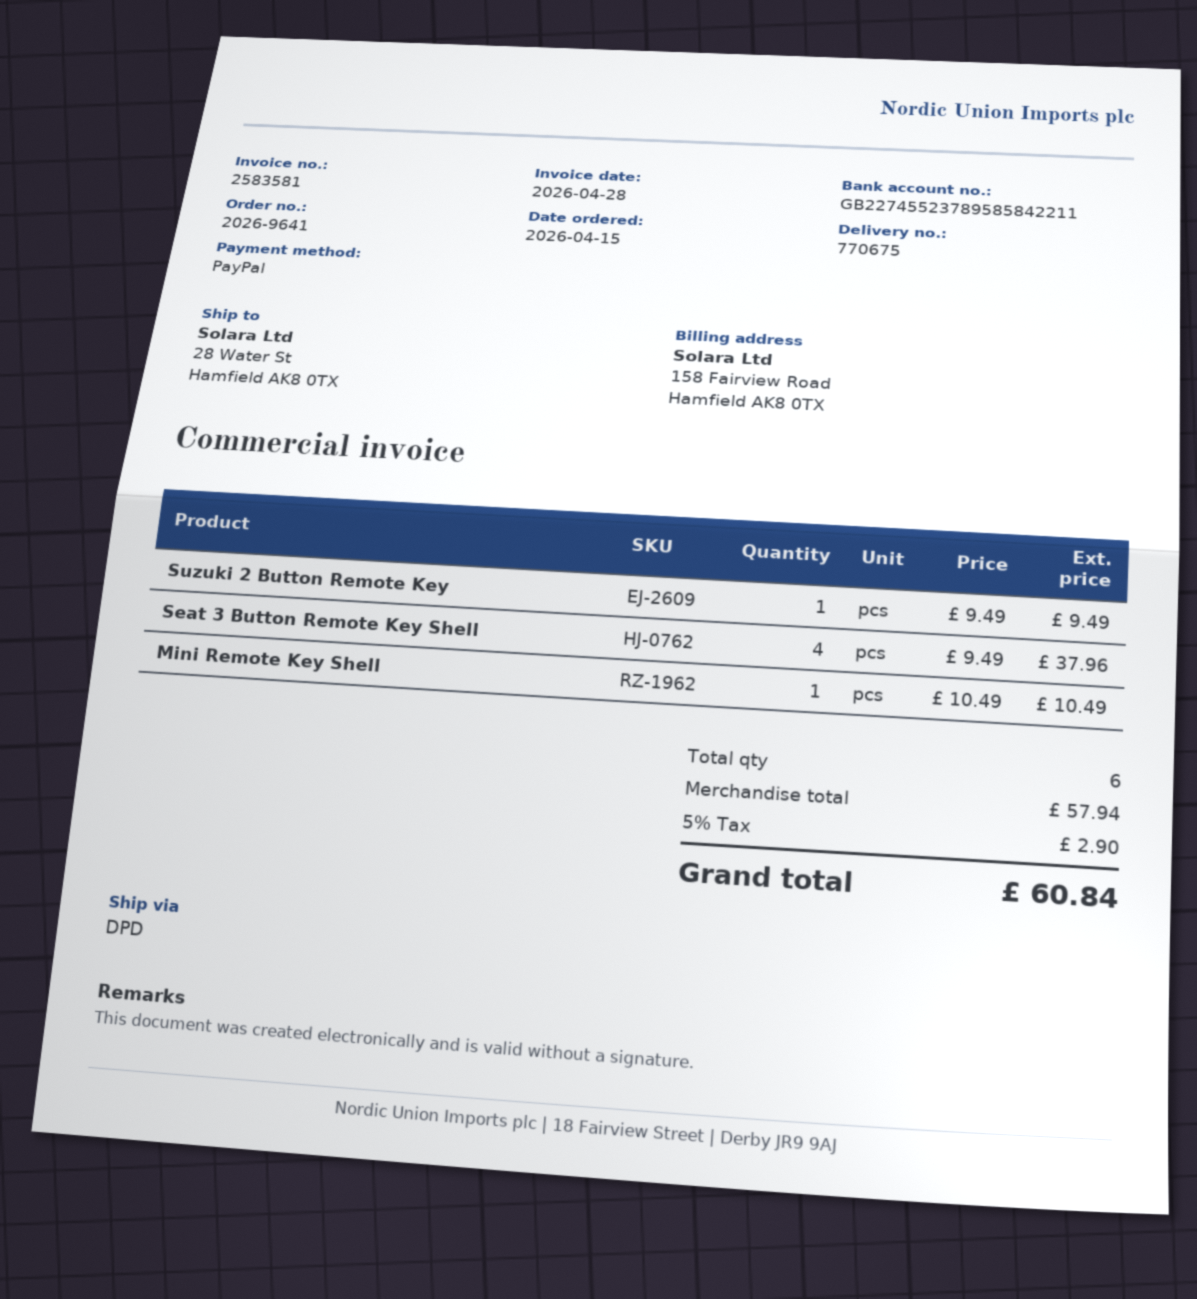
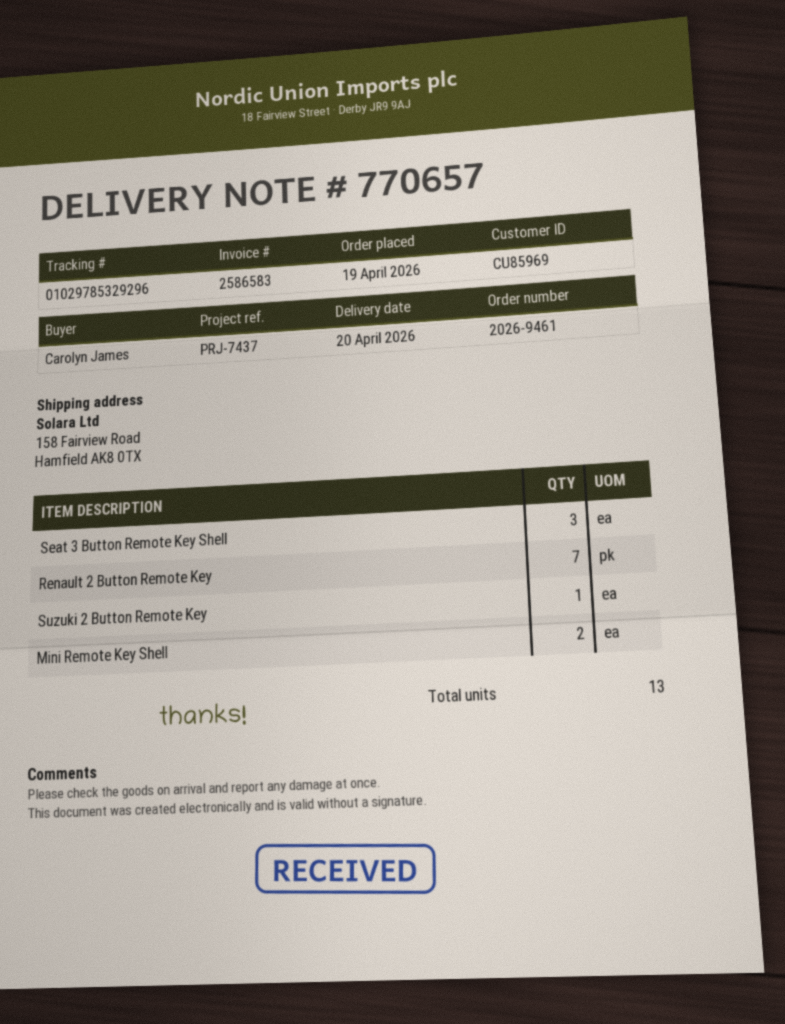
order number: 2026-9641 -> 2026-9461
order date: 2026-04-15 -> 2026-04-19
delivery note number: 770675 -> 770657
invoice number: 2583581 -> 2586583
ship to: 28 Water St, Hamfield AK8 0TX -> 158 Fairview Road, Hamfield AK8 0TX
Seat 3 Button Remote Key Shell: 4 -> 3
Mini Remote Key Shell: 1 -> 2
Renault 2 Button Remote Key: none -> 7
total quantity: 6 -> 13

